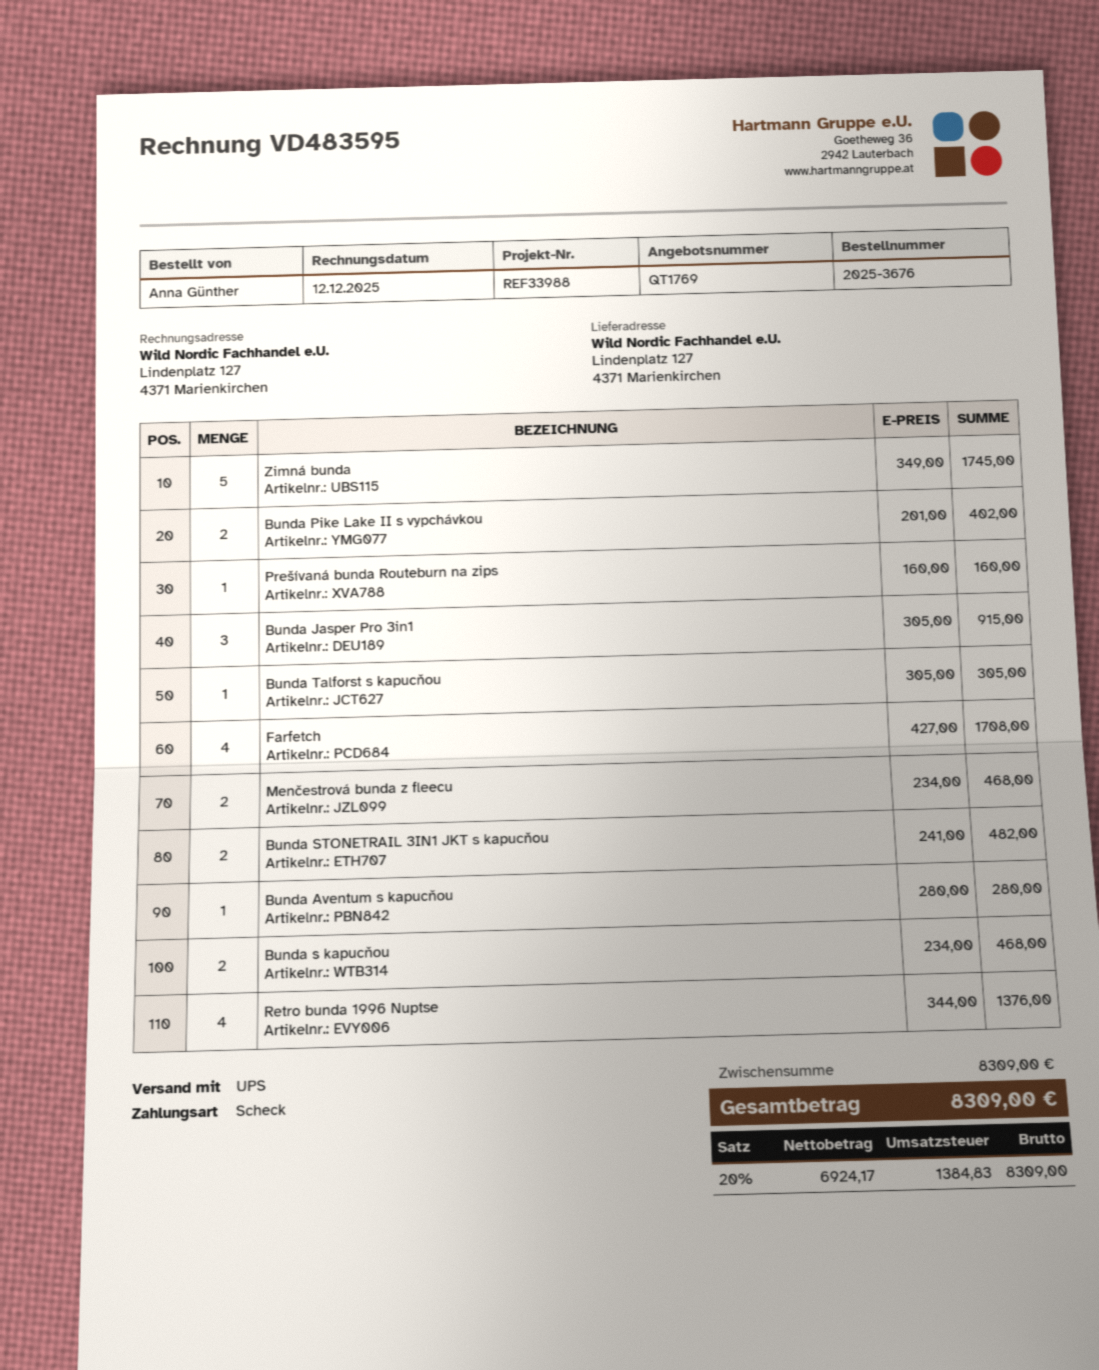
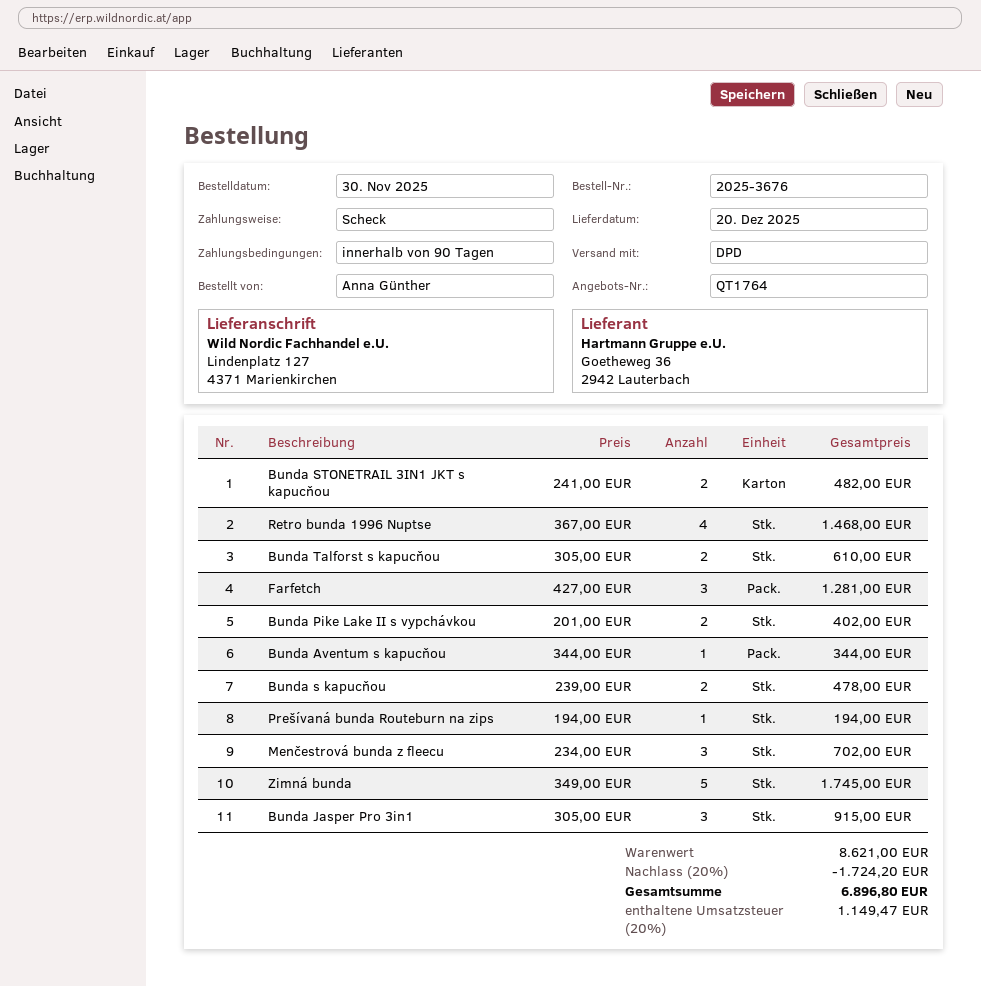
quote number: QT1769 -> QT1764
shipping method: UPS -> DPD
Prešívaná bunda Routeburn na zips: 1 x 160.00 = 160.00 -> 1 x 194.00 = 194.00
Bunda Talforst s kapucňou: 1 x 305.00 = 305.00 -> 2 x 305.00 = 610.00
Farfetch: 4 x 427.00 = 1708.00 -> 3 x 427.00 = 1281.00
Menčestrová bunda z fleecu: 2 x 234.00 = 468.00 -> 3 x 234.00 = 702.00
Bunda Aventum s kapucňou: 1 x 280.00 = 280.00 -> 1 x 344.00 = 344.00
Bunda s kapucňou: 2 x 234.00 = 468.00 -> 2 x 239.00 = 478.00
Retro bunda 1996 Nuptse: 4 x 344.00 = 1376.00 -> 4 x 367.00 = 1468.00
subtotal: 8309.00 -> 8621.00
discount: none -> 20% = 1724.20
tax: 20% = 1384.83 -> 20% = 1149.47
total: 8309.00 -> 6896.80

